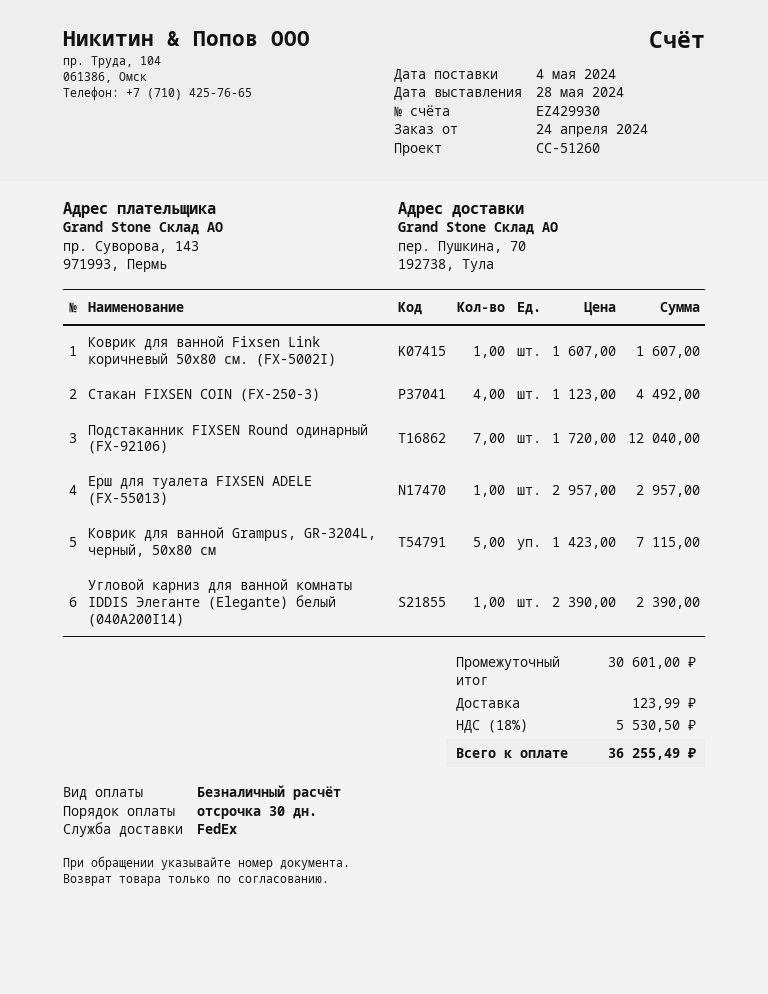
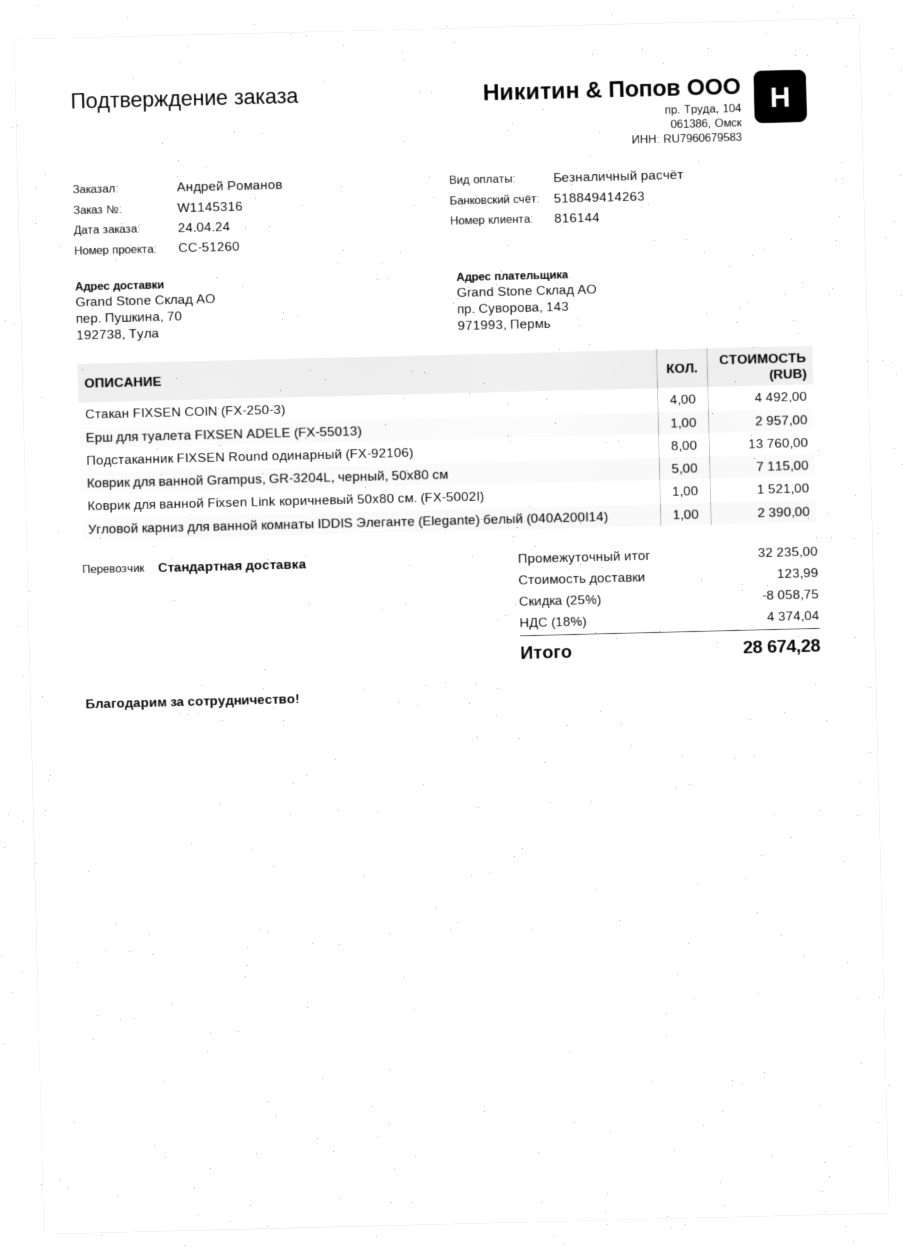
shipping method: FedEx -> standard
Коврик для ванной Fixsen Link коричневый 50х80 см. (FX-5002I): 1 for 1607.00 -> 1 for 1521.00
Подстаканник FIXSEN Round одинарный (FX-92106): 7 for 12040.00 -> 8 for 13760.00
subtotal: 30601.00 -> 32235.00
discount: none -> 25% = 8058.75
tax: 18% = 5530.50 -> 18% = 4374.04
total: 36255.49 -> 28674.28

